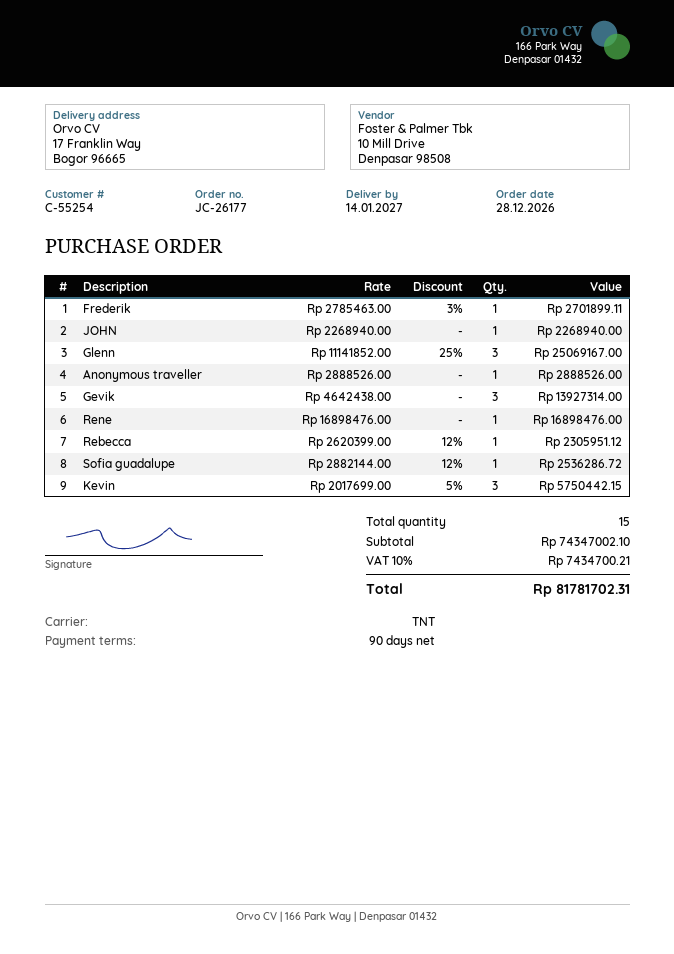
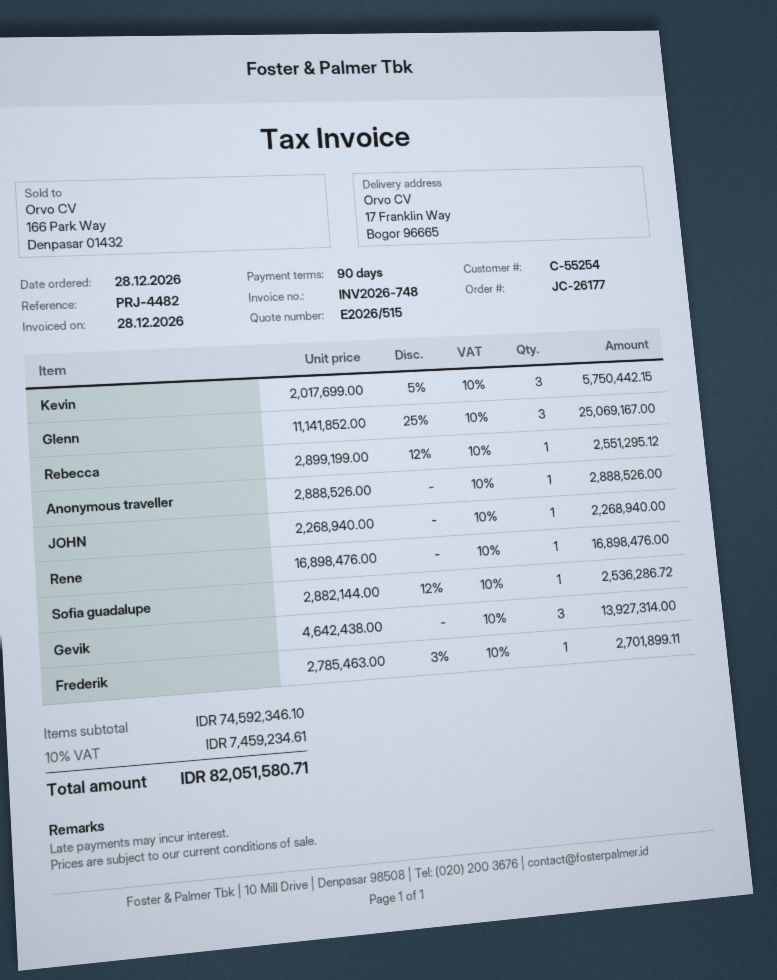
Rebecca: 1 x 2620399.00 - 12% = 2305951.12 -> 1 x 2899199.00 - 12% = 2551295.12
subtotal: 74347002.10 -> 74592346.10
tax: 10% = 7434700.21 -> 10% = 7459234.61
total: 81781702.31 -> 82051580.71

